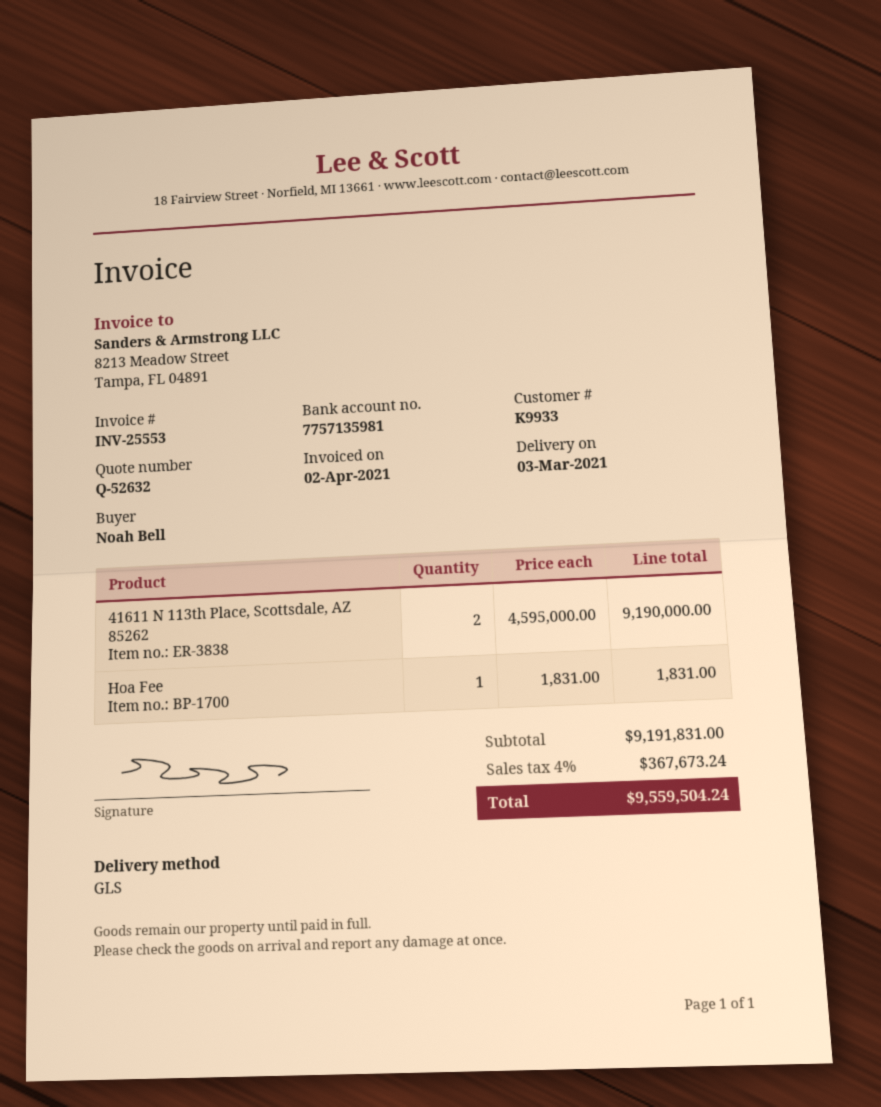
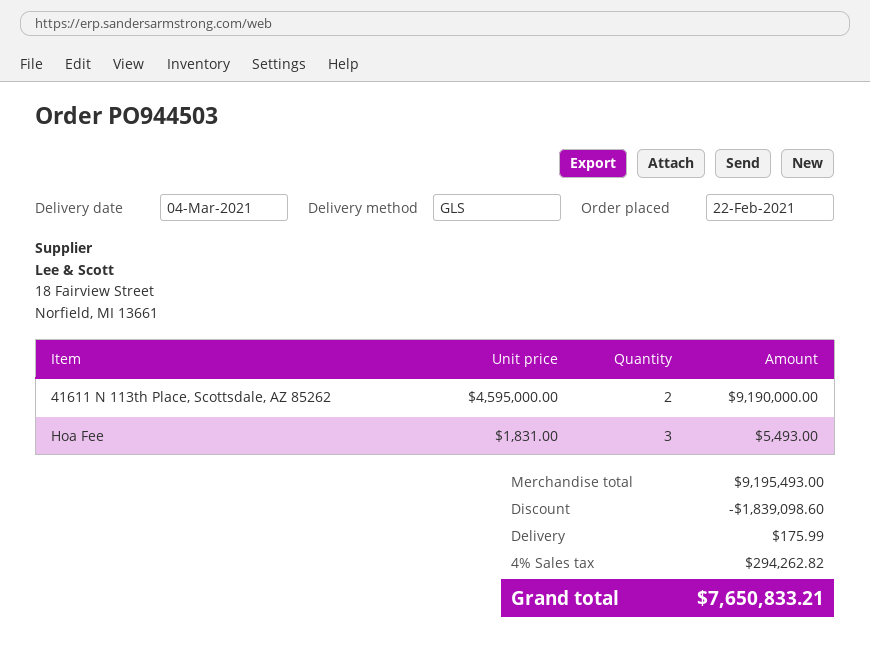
delivery date: 2021-03-03 -> 2021-03-04
Hoa Fee: 1 x 1831.00 = 1831.00 -> 3 x 1831.00 = 5493.00
subtotal: 9191831.00 -> 9195493.00
discount: none -> 1839098.60
shipping: none -> 175.99
tax: 4% = 367673.24 -> 4% = 294262.82
total: 9559504.24 -> 7650833.21

